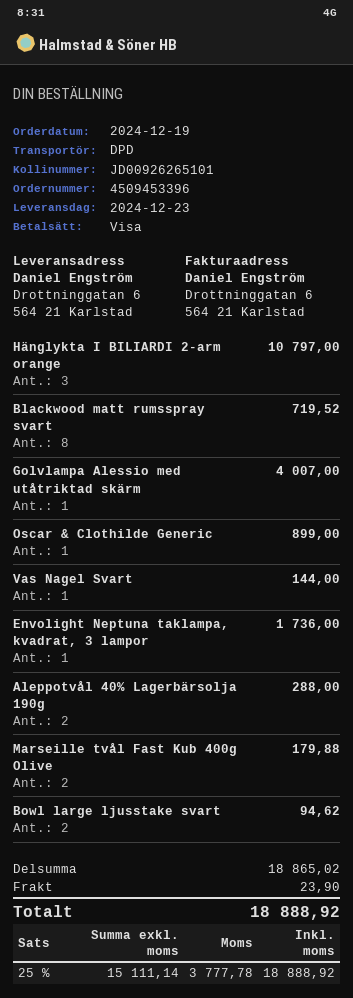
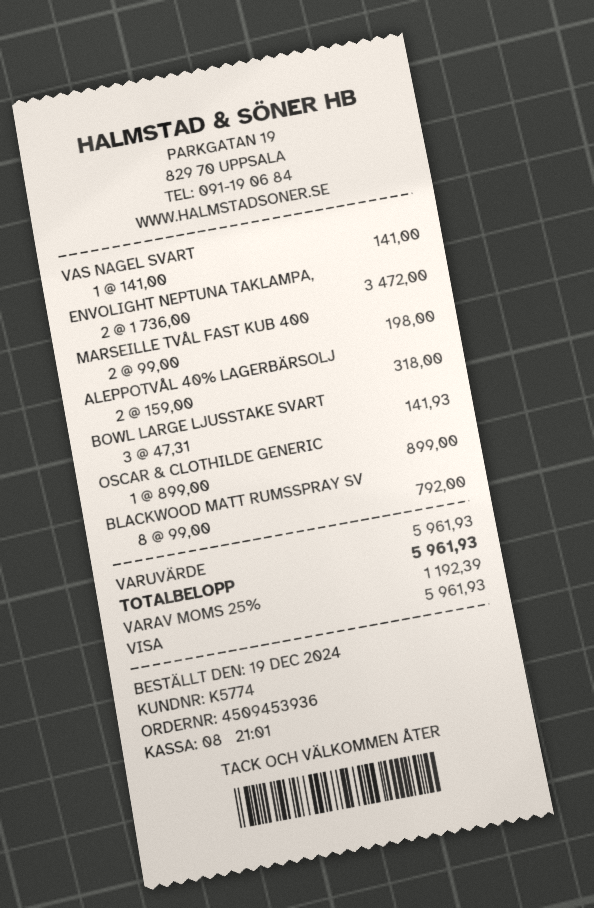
order number: 4509453396 -> 4509453936
Hänglykta I BILIARDI 2-arm orange: 3 for 10797.00 -> none
Blackwood matt rumsspray svart: 8 for 719.52 -> 8 for 792.00
Golvlampa Alessio med utåtriktad skärm: 1 for 4007.00 -> none
Vas Nagel Svart: 1 for 144.00 -> 1 for 141.00
Envolight Neptuna taklampa, kvadrat, 3 lampor: 1 for 1736.00 -> 2 for 3472.00
Aleppotvål 40% Lagerbärsolja 190g: 2 for 288.00 -> 2 for 318.00
Marseille tvål Fast Kub 400g Olive: 2 for 179.88 -> 2 for 198.00
Bowl large ljusstake svart: 2 for 94.62 -> 3 for 141.93
subtotal: 18865.02 -> 5961.93
shipping: 23.90 -> none
tax: 25% = 3777.78 -> 25% = 1192.39
total: 18888.92 -> 5961.93

